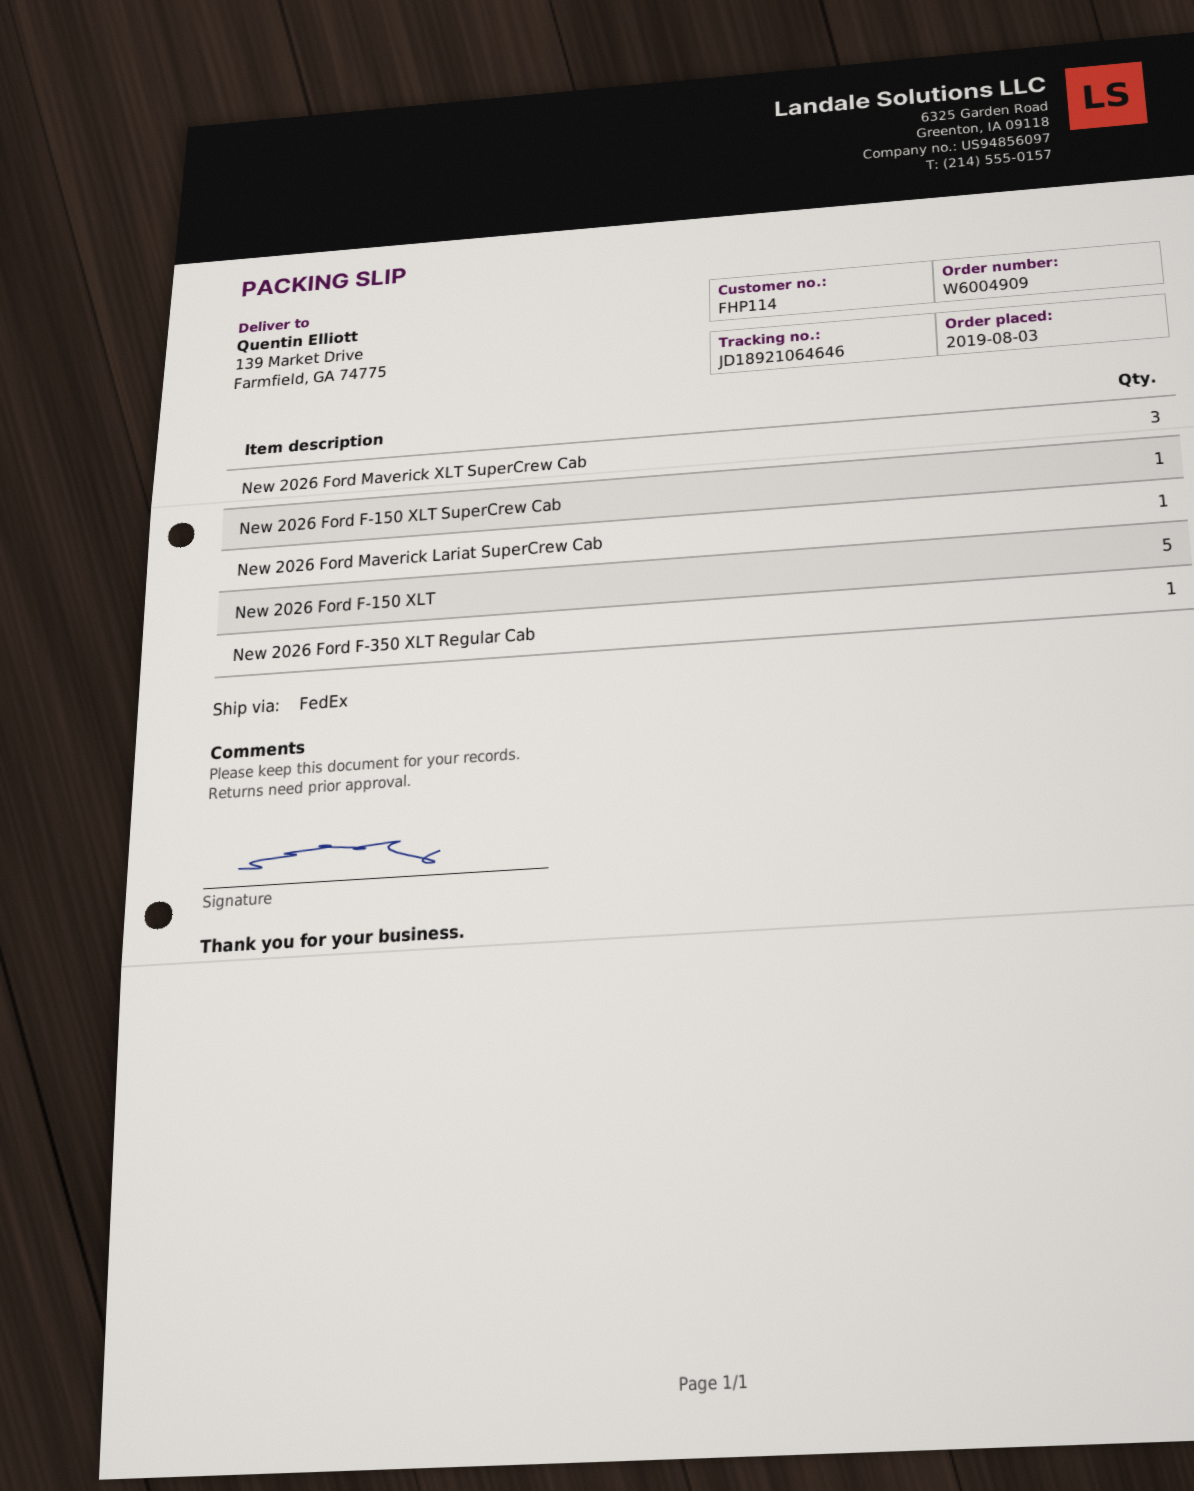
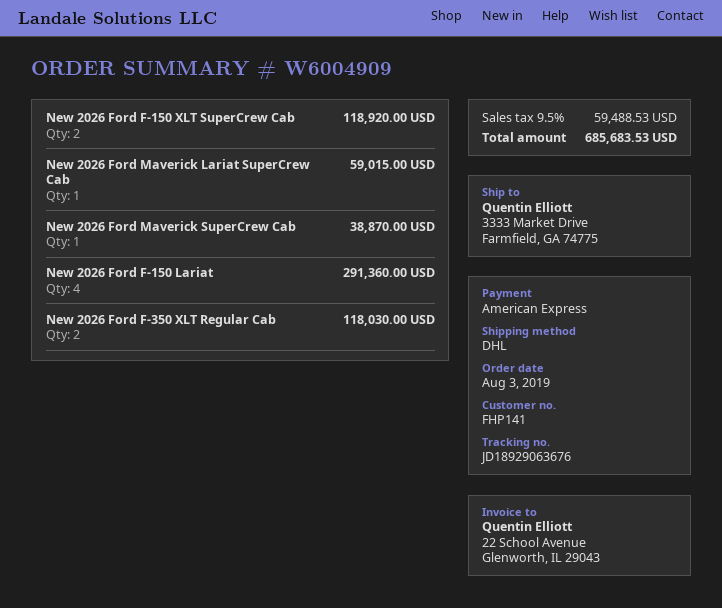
customer number: FHP114 -> FHP141
shipping method: FedEx -> DHL
tracking number: JD18921064646 -> JD18929063676
ship to: 139 Market Drive, Farmfield, GA 74775 -> 3333 Market Drive, Farmfield, GA 74775
New 2026 Ford Maverick XLT SuperCrew Cab: 3 -> none
New 2026 Ford F-150 XLT SuperCrew Cab: 1 -> 2
New 2026 Ford F-150 XLT: 5 -> none
New 2026 Ford F-350 XLT Regular Cab: 1 -> 2
New 2026 Ford Maverick SuperCrew Cab: none -> 1
New 2026 Ford F-150 Lariat: none -> 4

